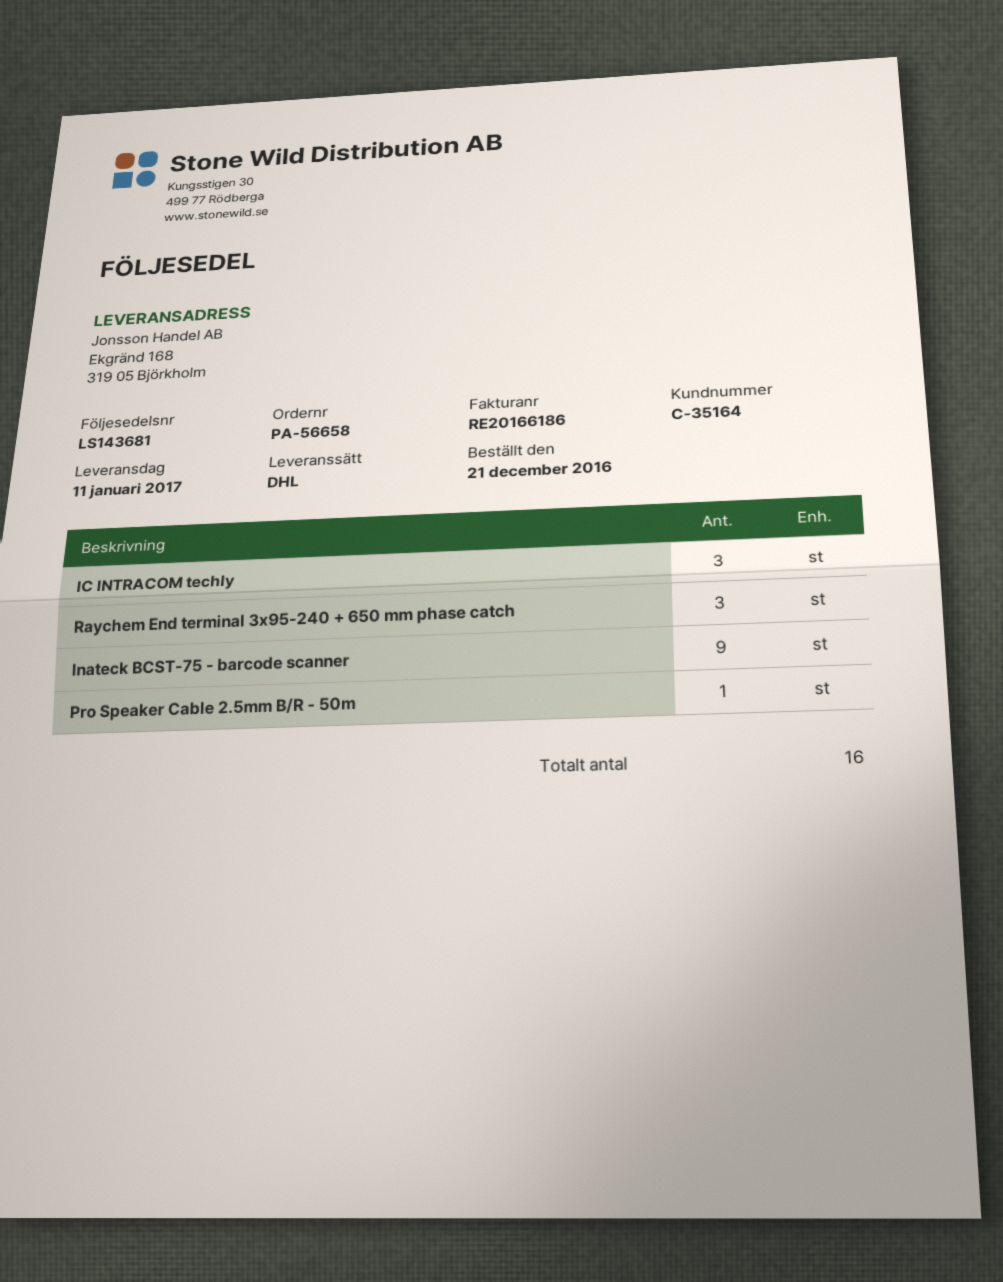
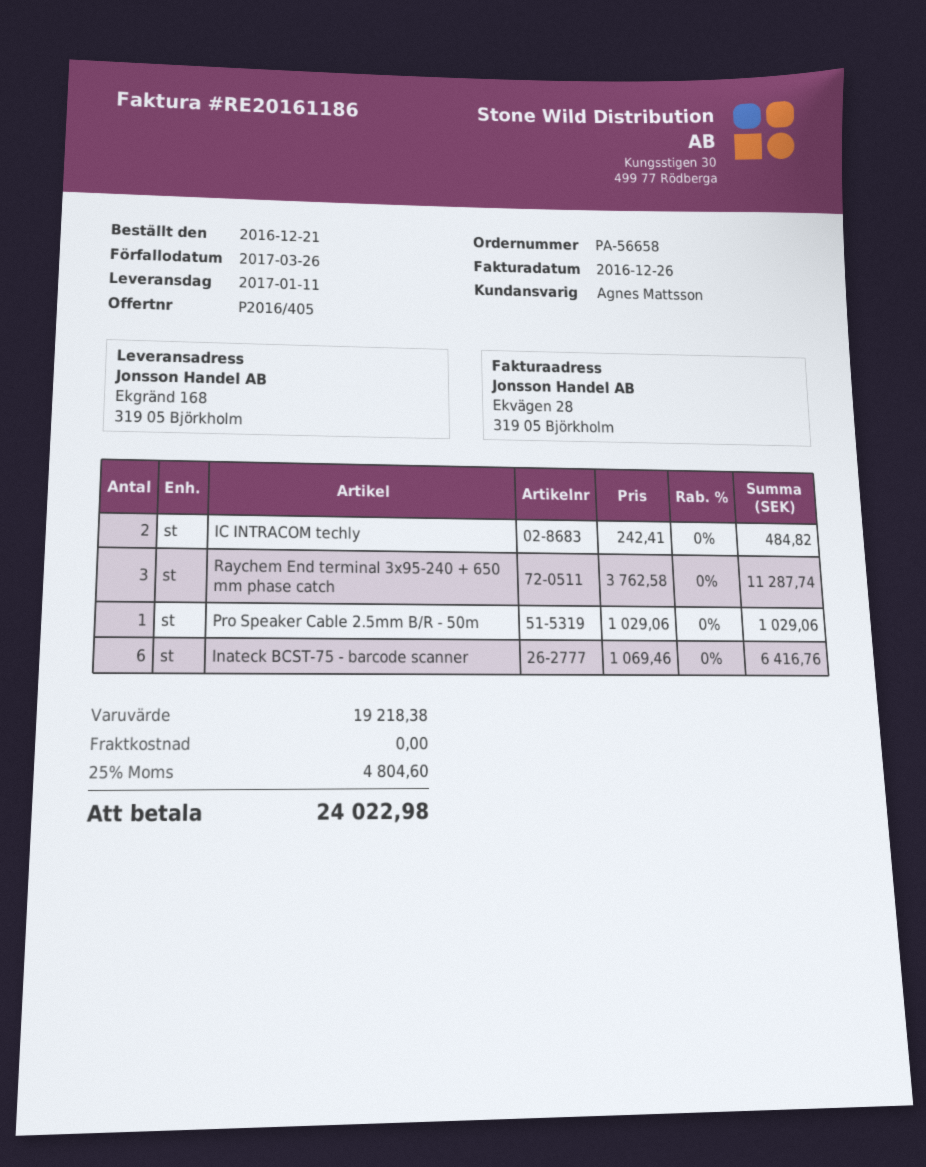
invoice number: RE20166186 -> RE20161186
IC INTRACOM techly: 3 -> 2
Inateck BCST-75 - barcode scanner: 9 -> 6

